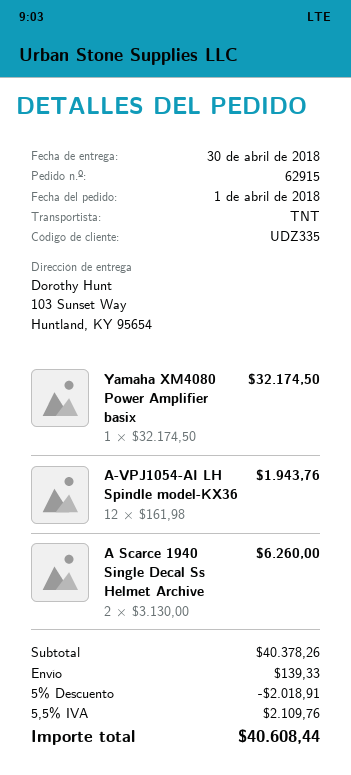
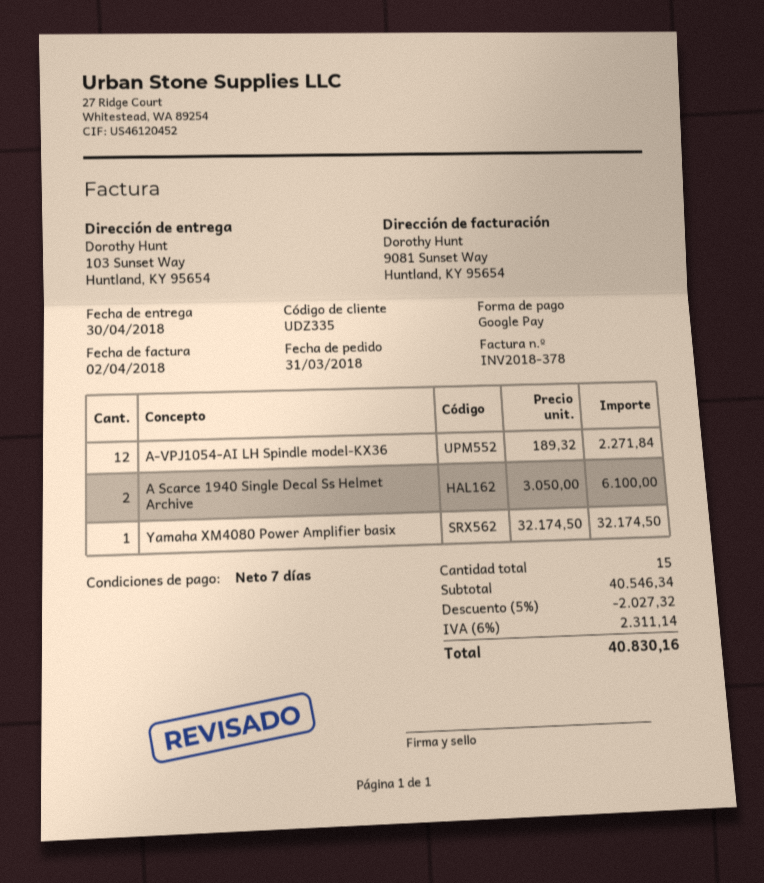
order date: 2018-04-01 -> 2018-03-31
A-VPJ1054-AI LH Spindle model-KX36: 12 x 161.98 = 1943.76 -> 12 x 189.32 = 2271.84
A Scarce 1940 Single Decal Ss Helmet Archive: 2 x 3130.00 = 6260.00 -> 2 x 3050.00 = 6100.00
subtotal: 40378.26 -> 40546.34
discount: 5% = 2018.91 -> 5% = 2027.32
shipping: 139.33 -> none
tax: 5.5% = 2109.76 -> 6% = 2311.14
total: 40608.44 -> 40830.16

